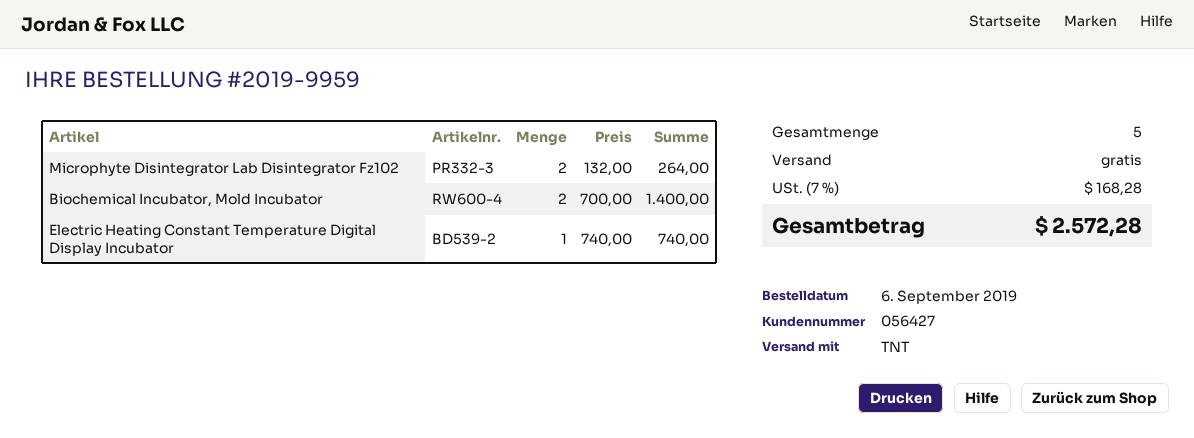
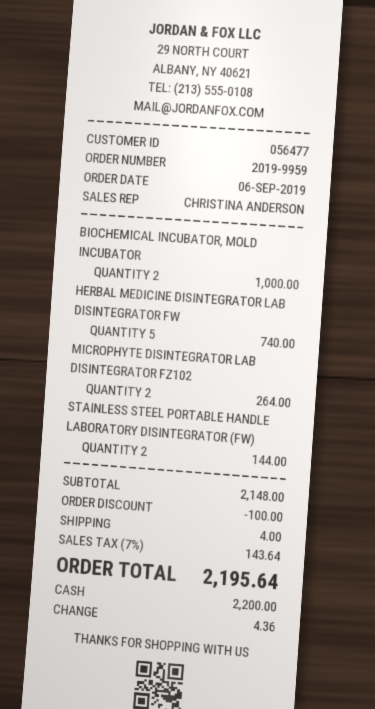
customer number: 056427 -> 056477
Biochemical Incubator, Mold Incubator: 2 for 1400.00 -> 2 for 1000.00
Electric Heating Constant Temperature Digital Display Incubator: 1 for 740.00 -> none
HERBAL MEDICINE DISINTEGRATOR LAB DISINTEGRATOR FW: none -> 5 for 740.00
STAINLESS STEEL PORTABLE HANDLE LABORATORY DISINTEGRATOR (FW): none -> 2 for 144.00
discount: none -> 100.00
shipping: 0.00 -> 4.00
tax: 7% = 168.28 -> 7% = 143.64
total: 2572.28 -> 2195.64

